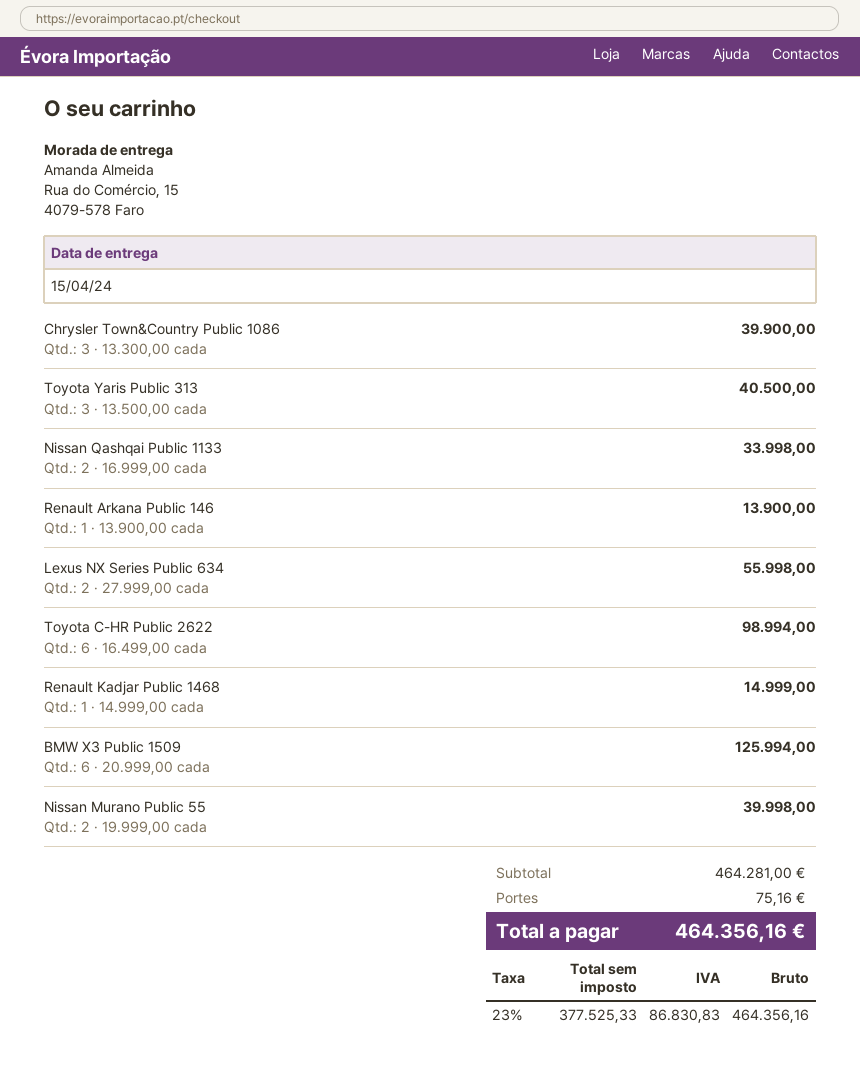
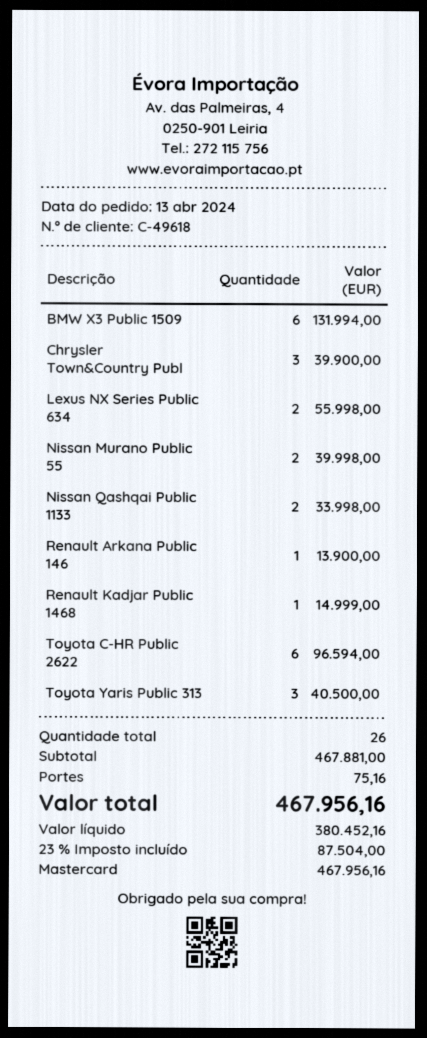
Toyota C-HR Public 2622: 6 for 98994.00 -> 6 for 96594.00
BMW X3 Public 1509: 6 for 125994.00 -> 6 for 131994.00
subtotal: 464281.00 -> 467881.00
net: 377525.33 -> 380452.16
tax: 23% = 86830.83 -> 23% = 87504.00
total: 464356.16 -> 467956.16

